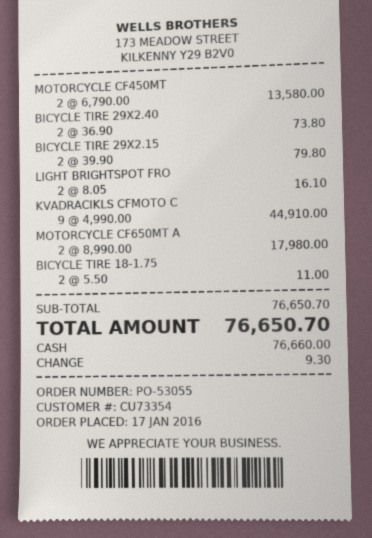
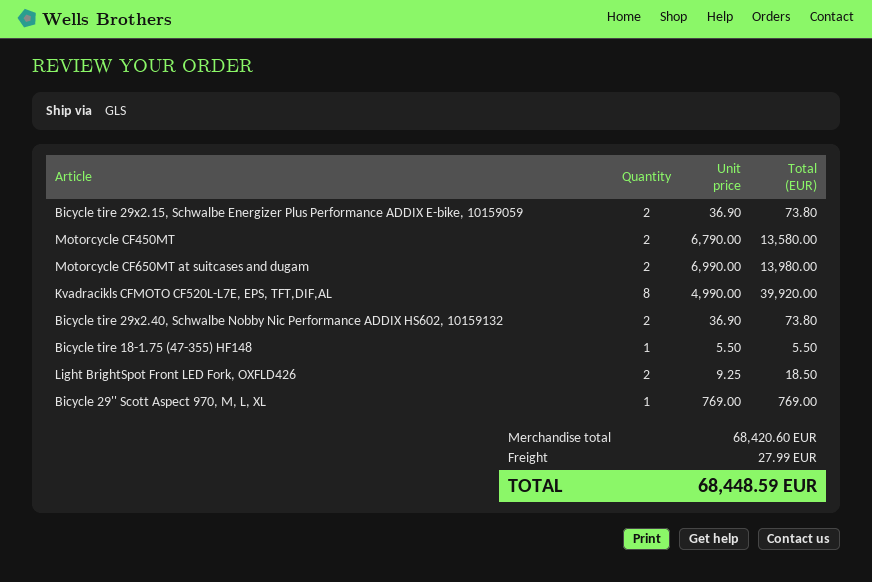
BICYCLE TIRE 29X2.15: 2 x 39.90 = 79.80 -> 2 x 36.90 = 73.80
LIGHT BRIGHTSPOT FRO: 2 x 8.05 = 16.10 -> 2 x 9.25 = 18.50
KVADRACIKLS CFMOTO C: 9 x 4990.00 = 44910.00 -> 8 x 4990.00 = 39920.00
MOTORCYCLE CF650MT A: 2 x 8990.00 = 17980.00 -> 2 x 6990.00 = 13980.00
BICYCLE TIRE 18-1.75: 2 x 5.50 = 11.00 -> 1 x 5.50 = 5.50
Bicycle 29'' Scott Aspect 970, M, L, XL: none -> 1 x 769.00 = 769.00
subtotal: 76650.70 -> 68420.60
shipping: none -> 27.99
total: 76650.70 -> 68448.59

